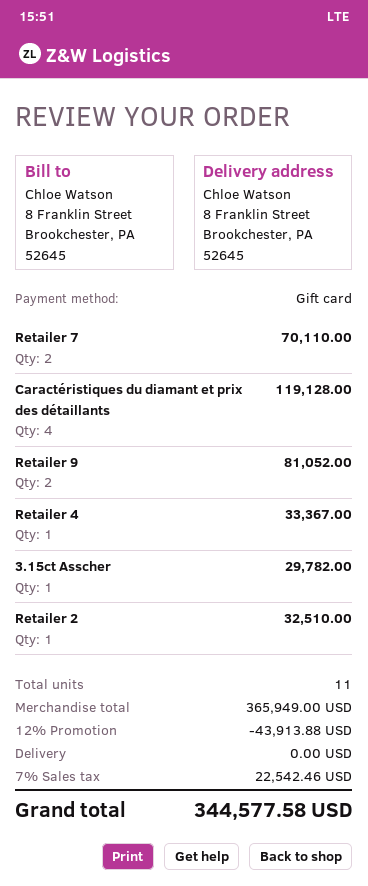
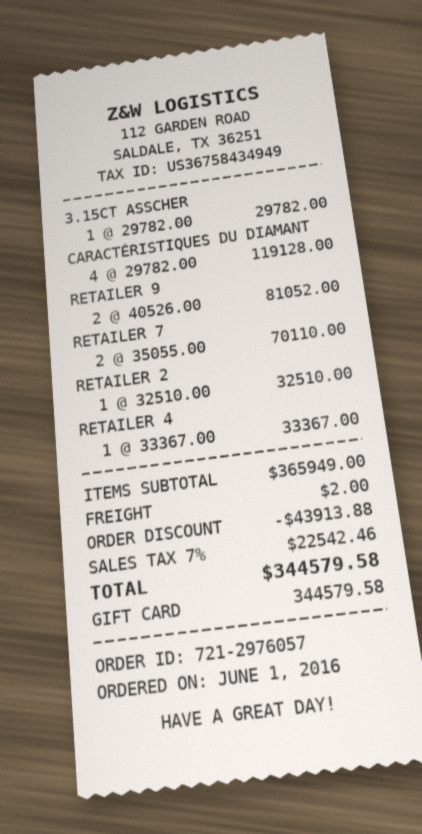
shipping: 0.00 -> 2.00
total: 344577.58 -> 344579.58

